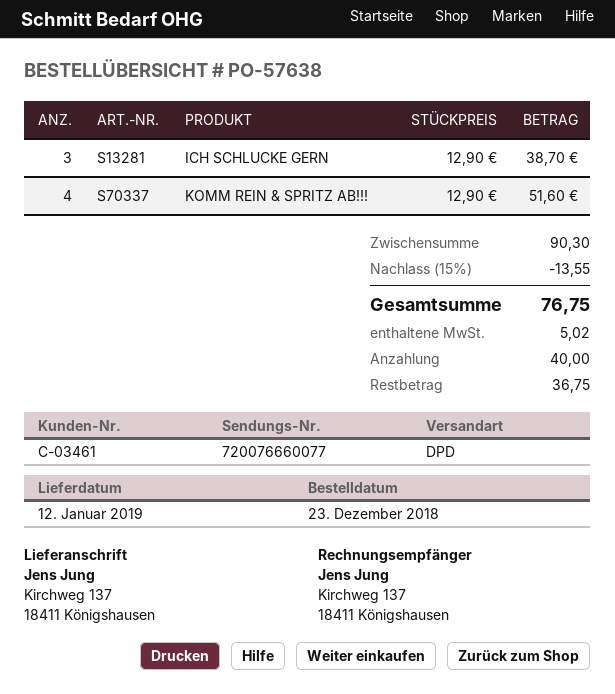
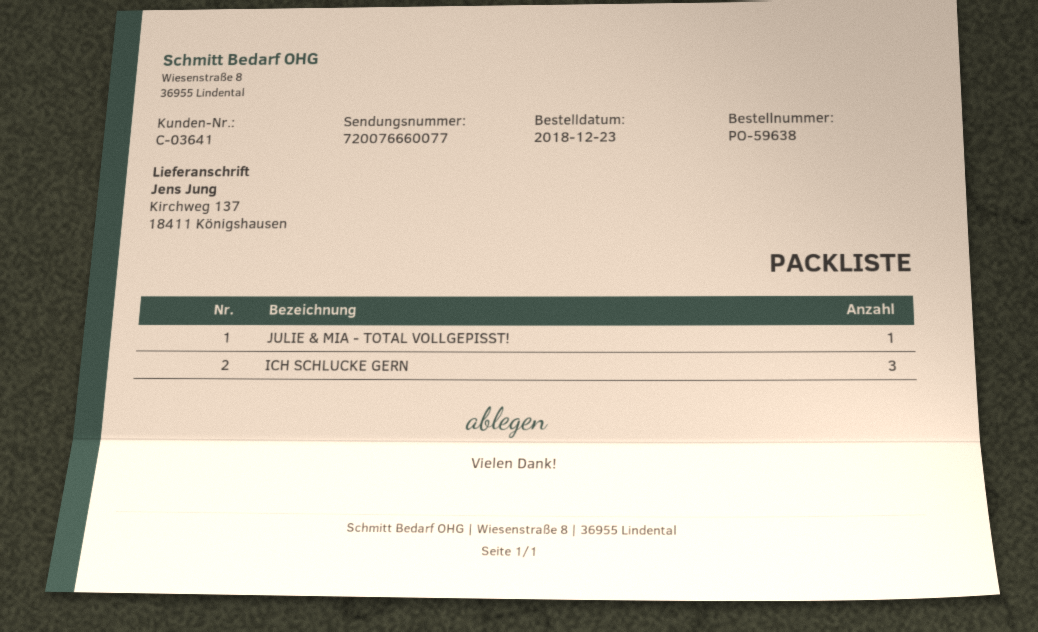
order number: PO-57638 -> PO-59638
customer number: C-03461 -> C-03641
KOMM REIN & SPRITZ AB!!!: 4 -> none
JULIE & MIA - TOTAL VOLLGEPISST!: none -> 1

